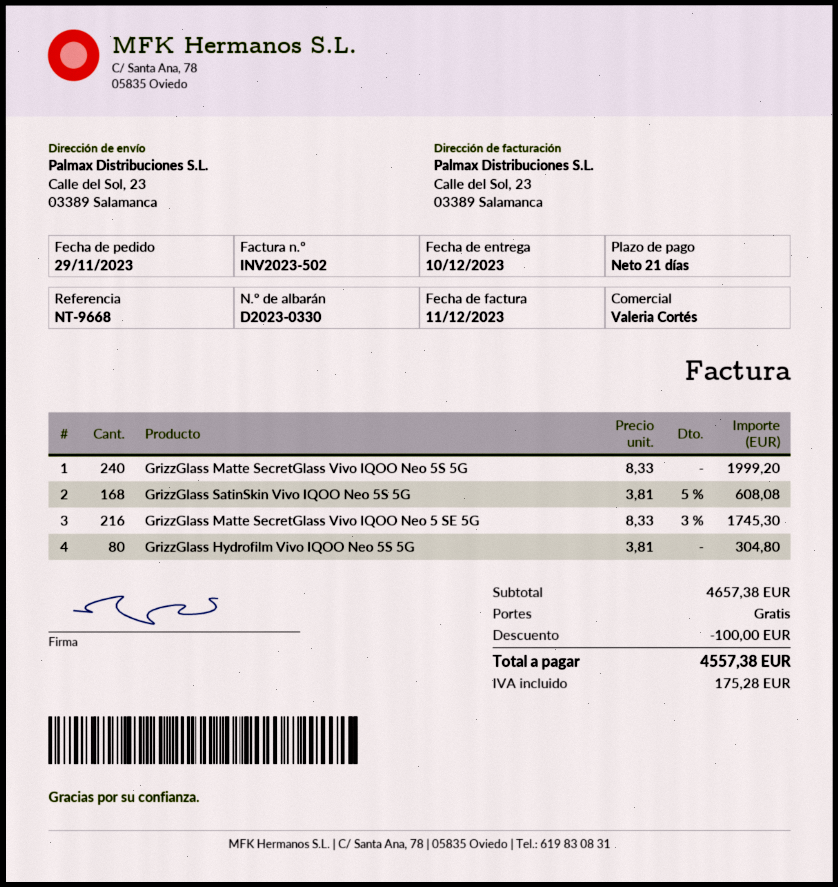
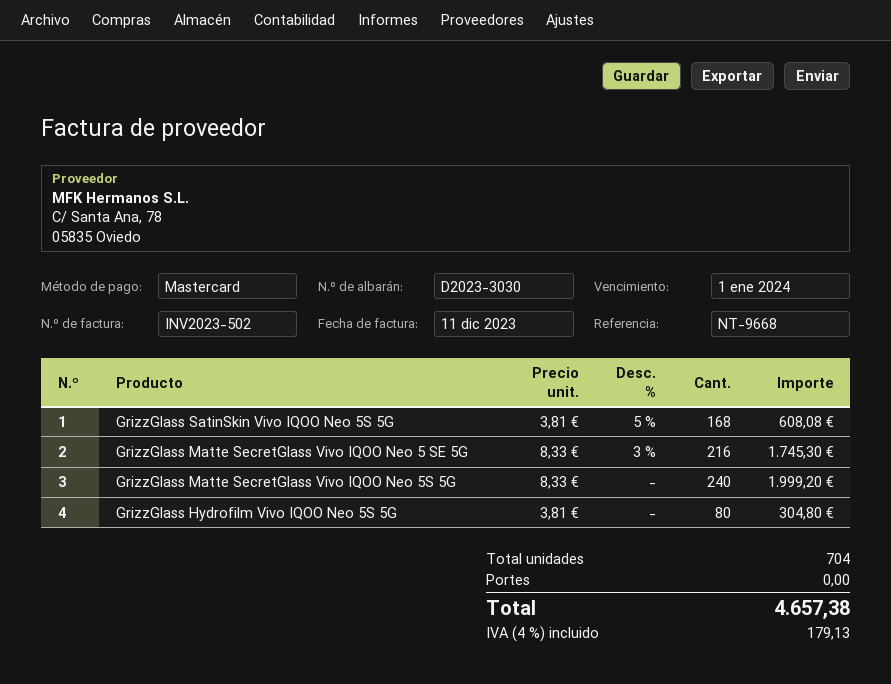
delivery note number: D2023-0330 -> D2023-3030
discount: 100.00 -> none
tax: 175.28 -> 179.13
total: 4557.38 -> 4657.38

